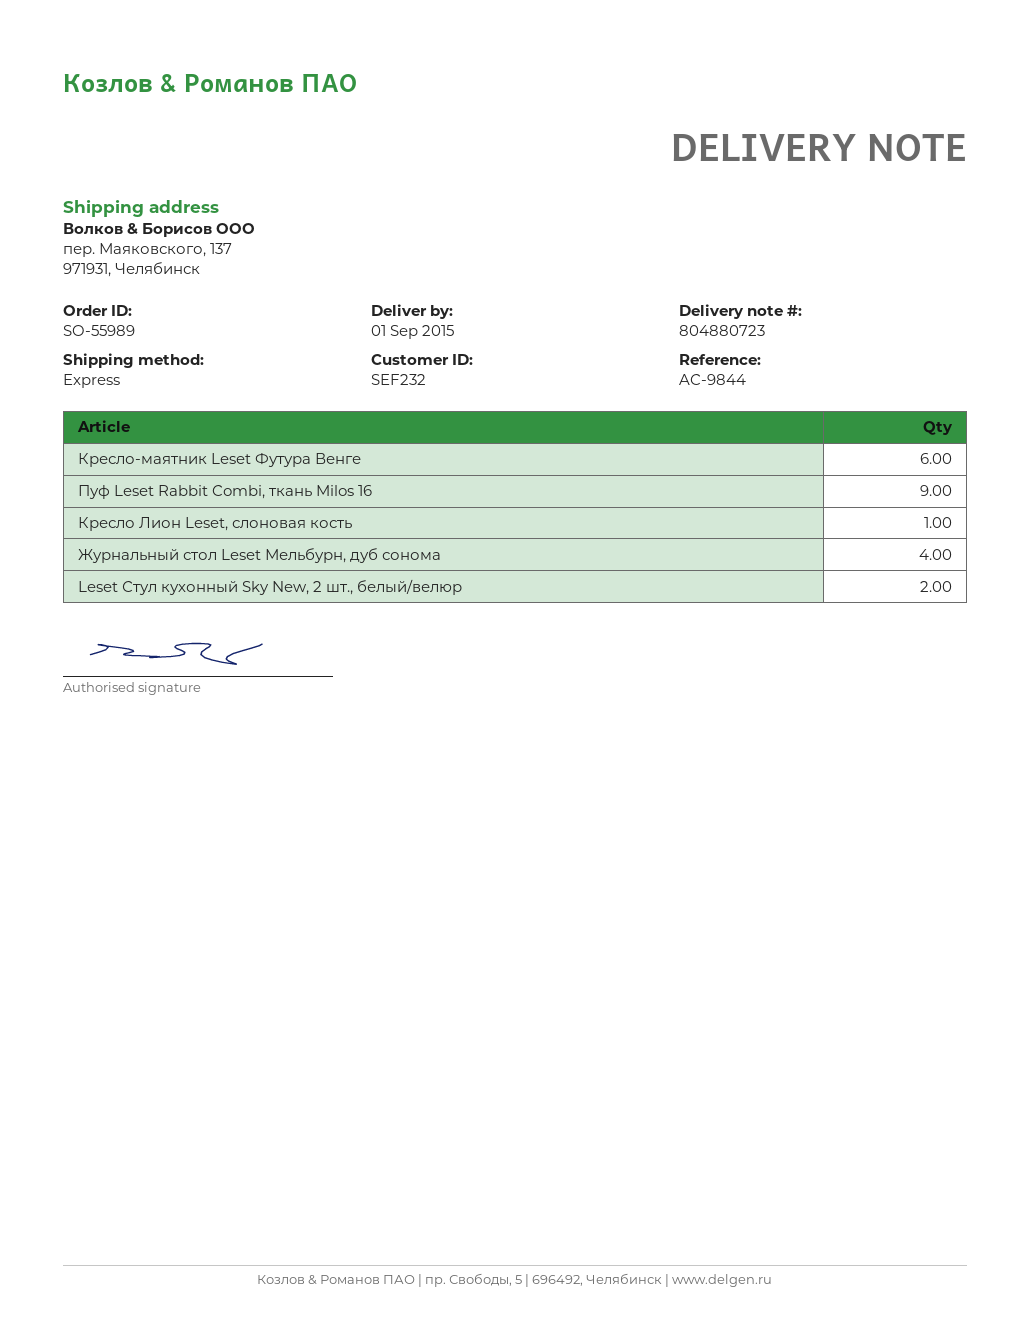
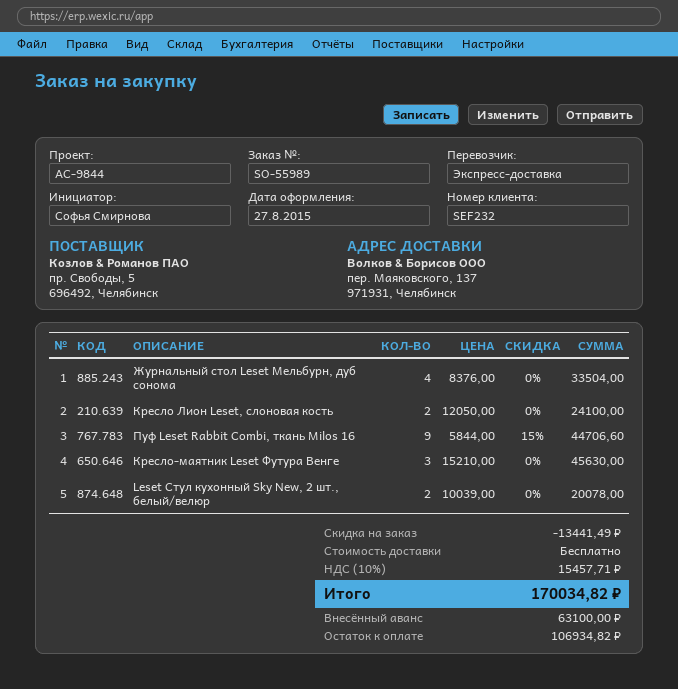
Кресло-маятник Leset Футура Венге: 6 -> 3
Кресло Лион Leset, слоновая кость: 1 -> 2

